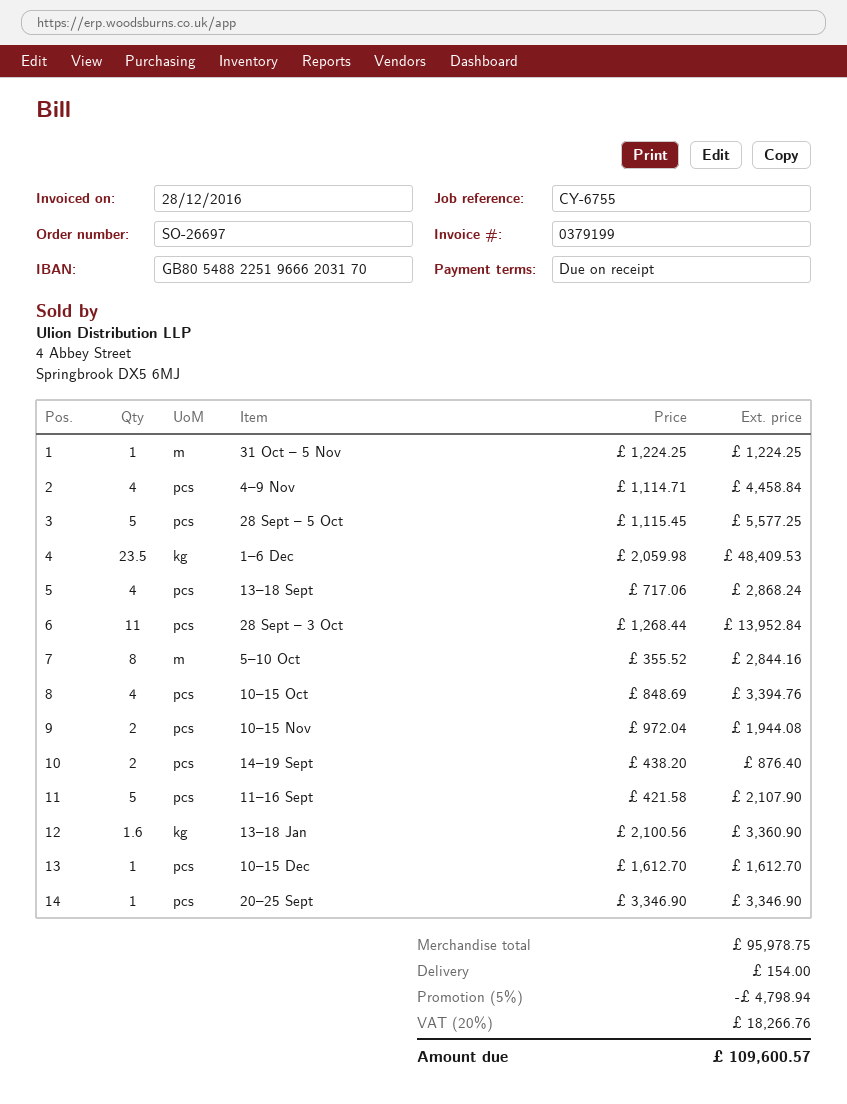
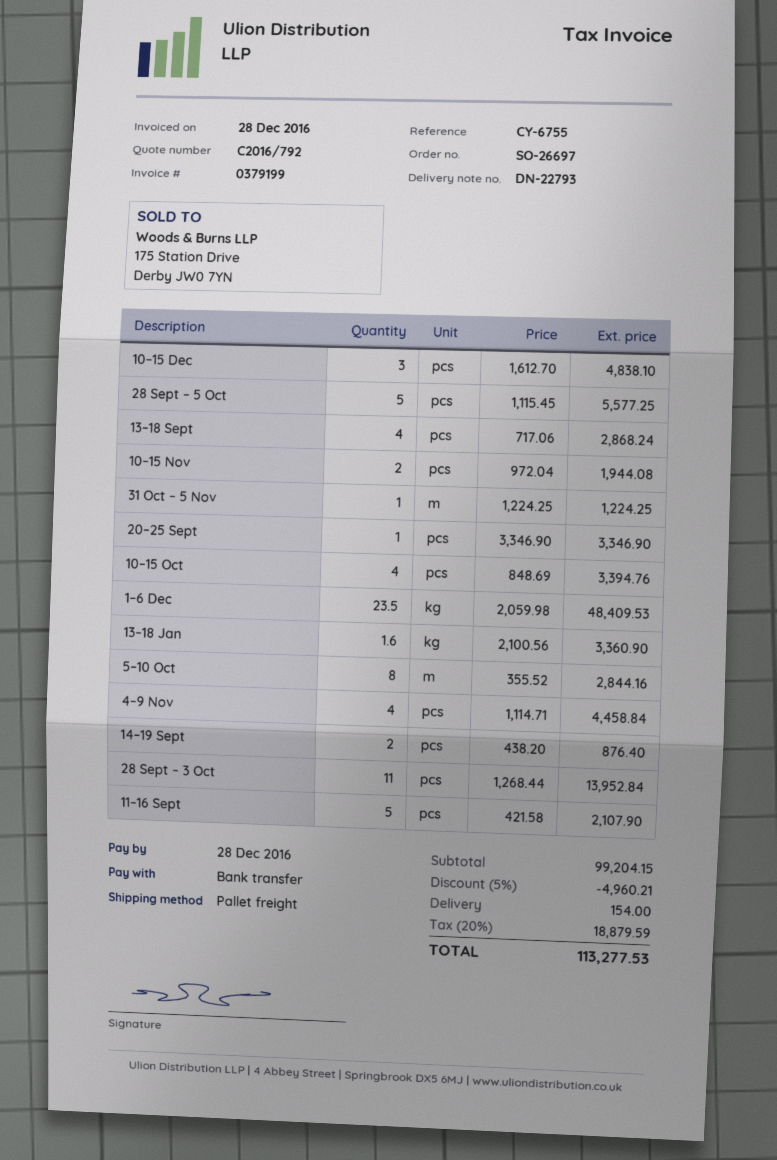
10–15 Dec: 1 x 1612.70 = 1612.70 -> 3 x 1612.70 = 4838.10
subtotal: 95978.75 -> 99204.15
discount: 5% = 4798.94 -> 5% = 4960.21
tax: 20% = 18266.76 -> 20% = 18879.59
total: 109600.57 -> 113277.53

